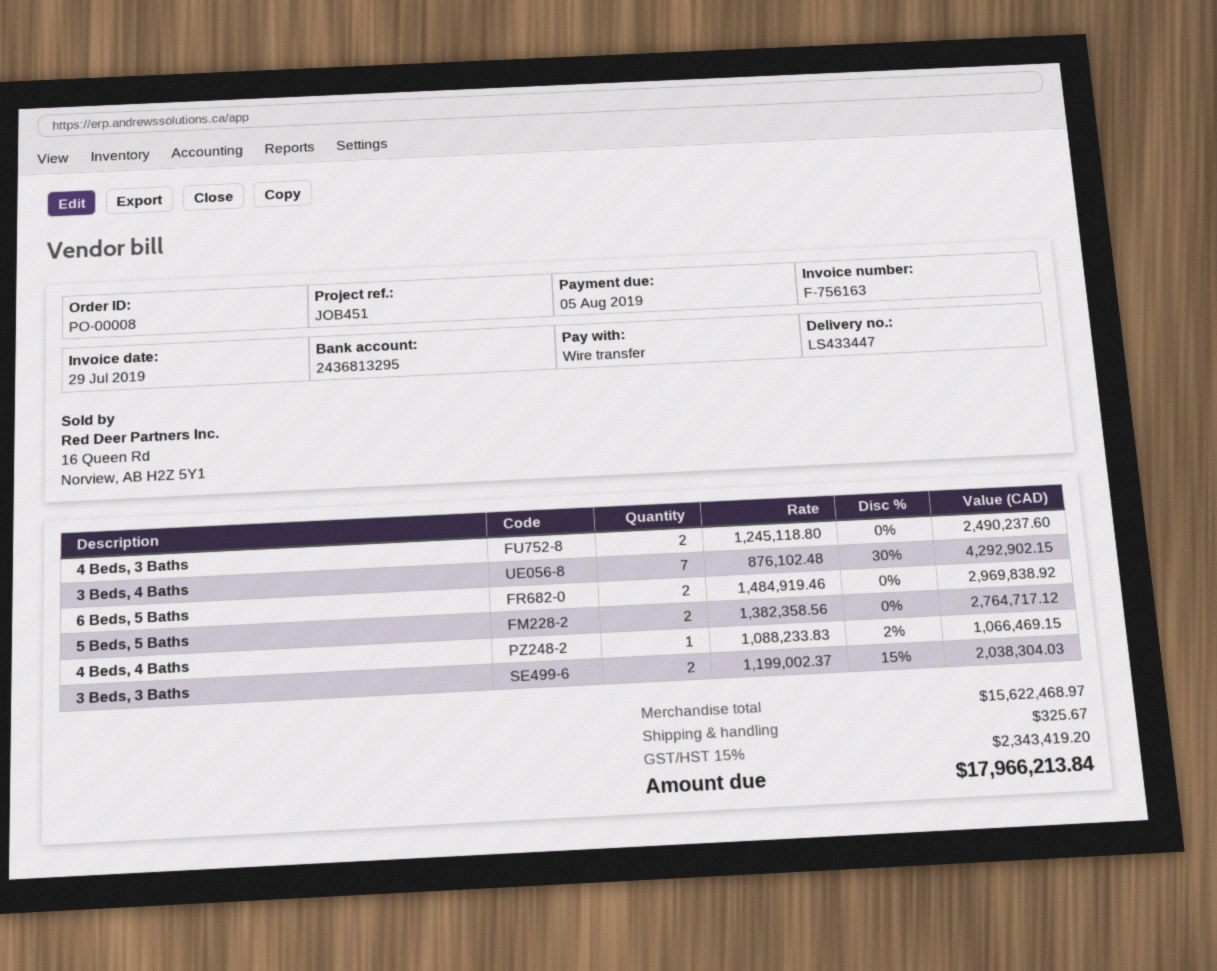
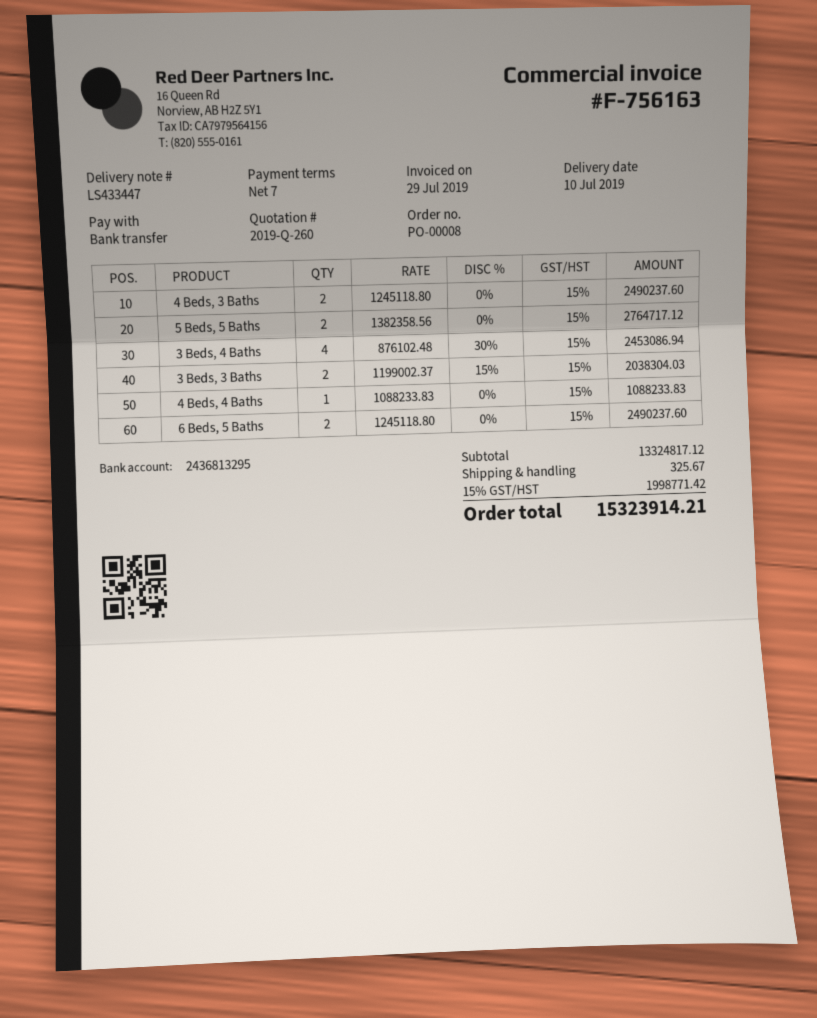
3 Beds, 4 Baths: 7 x 876102.48 - 30% = 4292902.15 -> 4 x 876102.48 - 30% = 2453086.94
6 Beds, 5 Baths: 2 x 1484919.46 = 2969838.92 -> 2 x 1245118.80 = 2490237.60
4 Beds, 4 Baths: 1 x 1088233.83 - 2% = 1066469.15 -> 1 x 1088233.83 = 1088233.83
subtotal: 15622468.97 -> 13324817.12
tax: 15% = 2343419.20 -> 15% = 1998771.42
total: 17966213.84 -> 15323914.21

